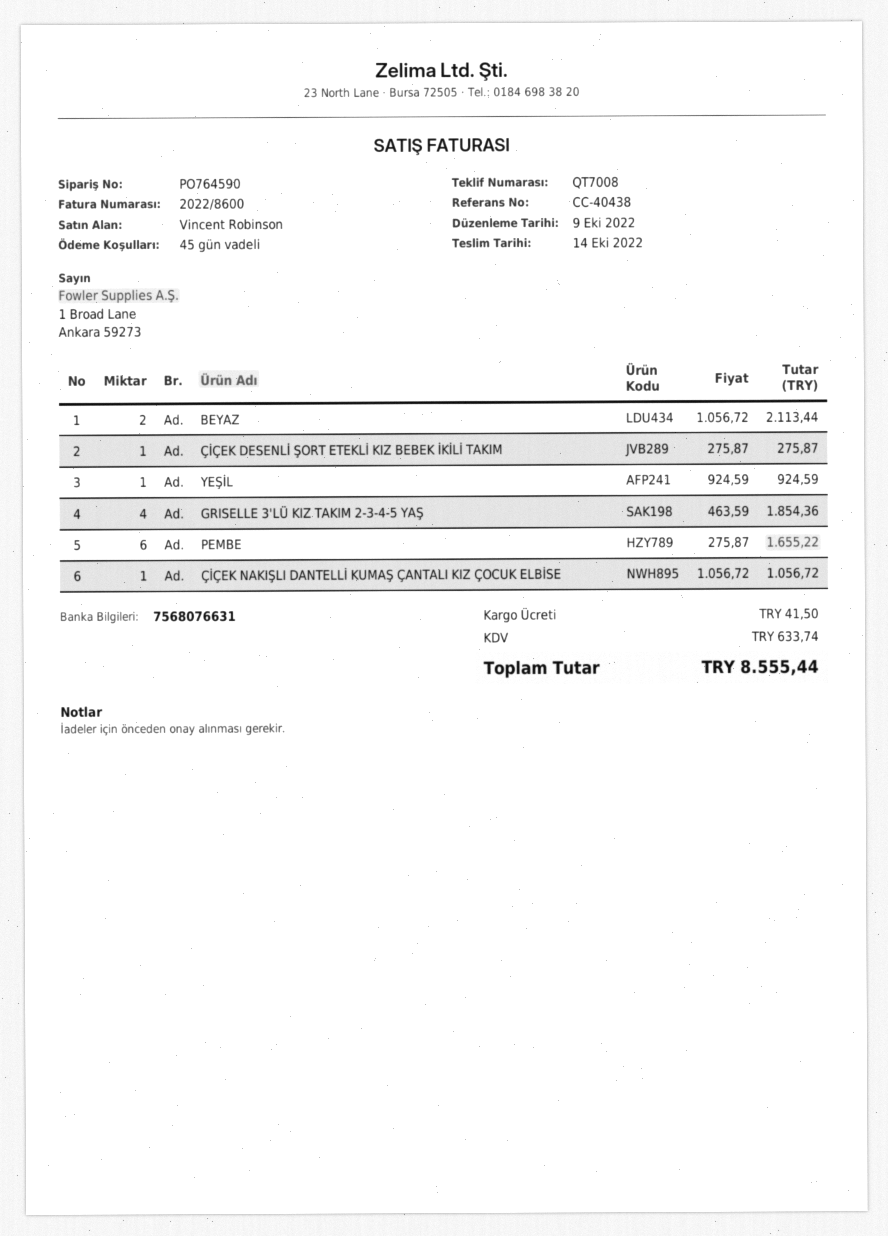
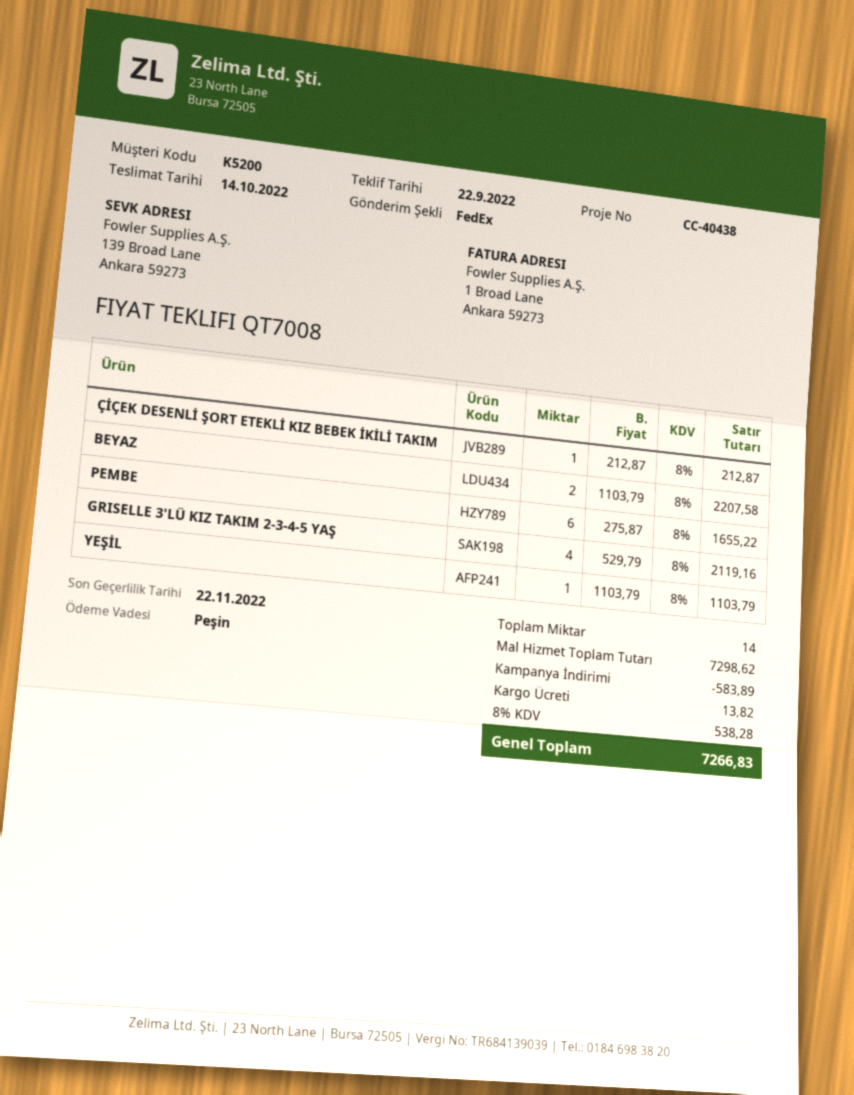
payment terms: 45 days -> on receipt
BEYAZ: 2 x 1056.72 = 2113.44 -> 2 x 1103.79 = 2207.58
ÇİÇEK DESENLİ ŞORT ETEKLİ KIZ BEBEK İKİLİ TAKIM: 1 x 275.87 = 275.87 -> 1 x 212.87 = 212.87
YEŞİL: 1 x 924.59 = 924.59 -> 1 x 1103.79 = 1103.79
GRISELLE 3'LÜ KIZ TAKIM 2-3-4-5 YAŞ: 4 x 463.59 = 1854.36 -> 4 x 529.79 = 2119.16
ÇİÇEK NAKIŞLI DANTELLİ KUMAŞ ÇANTALI KIZ ÇOCUK ELBİSE: 1 x 1056.72 = 1056.72 -> none
discount: none -> 583.89
shipping: 41.50 -> 13.82
tax: 633.74 -> 538.28
total: 8555.44 -> 7266.83

